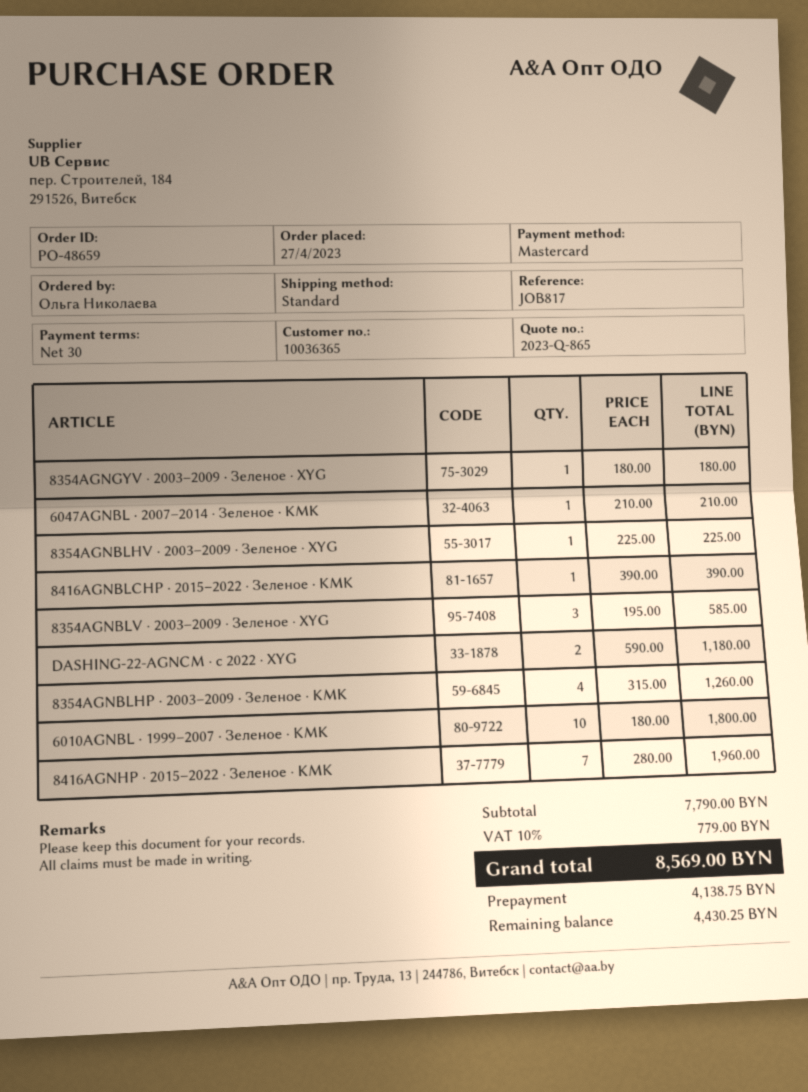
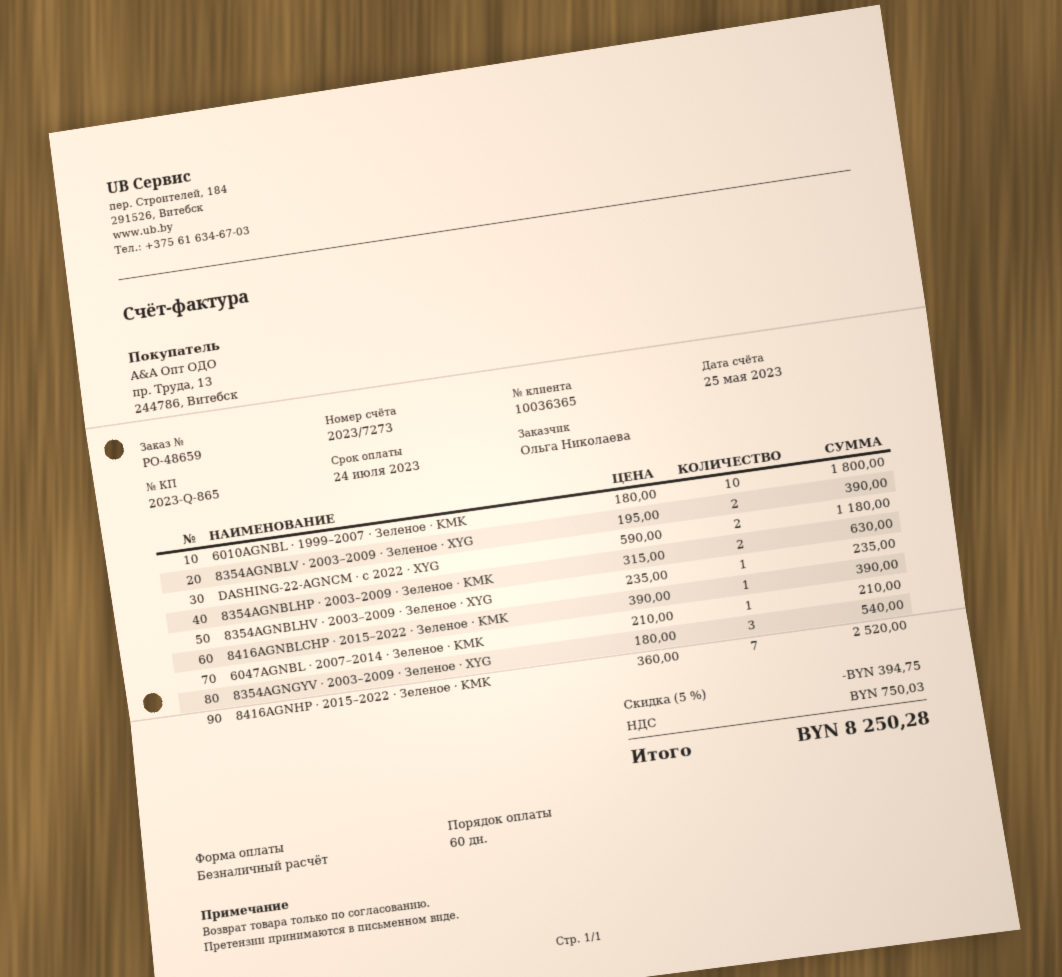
payment terms: 30 days -> 60 days
payment method: Mastercard -> bank transfer
8354AGNGYV · 2003–2009 · Зеленое · XYG: 1 x 180.00 = 180.00 -> 3 x 180.00 = 540.00
8354AGNBLHV · 2003–2009 · Зеленое · XYG: 1 x 225.00 = 225.00 -> 1 x 235.00 = 235.00
8354AGNBLV · 2003–2009 · Зеленое · XYG: 3 x 195.00 = 585.00 -> 2 x 195.00 = 390.00
8354AGNBLHP · 2003–2009 · Зеленое · KMK: 4 x 315.00 = 1260.00 -> 2 x 315.00 = 630.00
8416AGNHP · 2015–2022 · Зеленое · KMK: 7 x 280.00 = 1960.00 -> 7 x 360.00 = 2520.00
discount: none -> 5% = 394.75
tax: 779.00 -> 750.03
total: 8569.00 -> 8250.28

